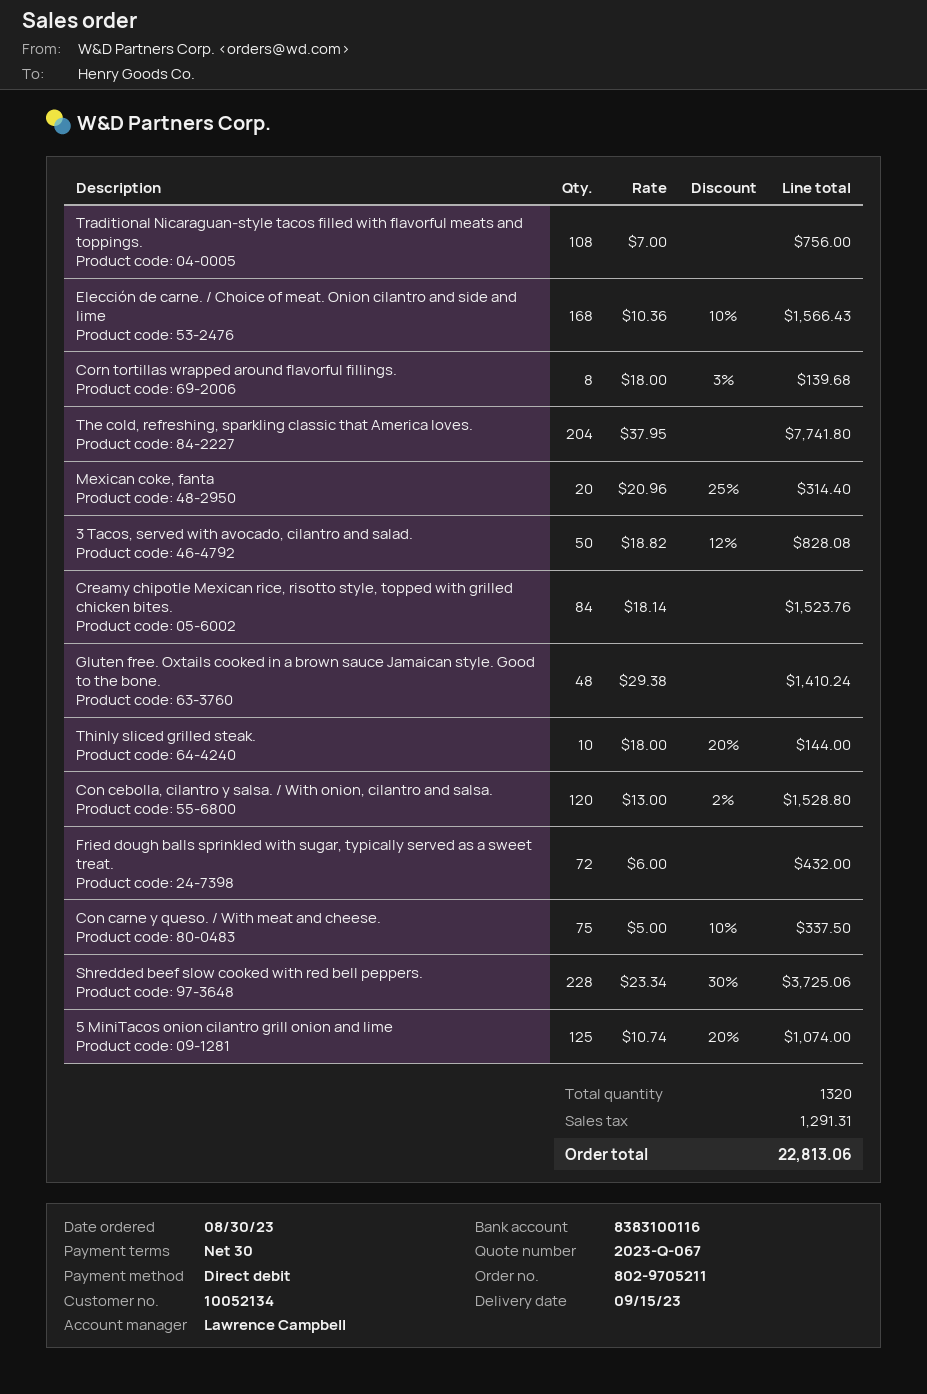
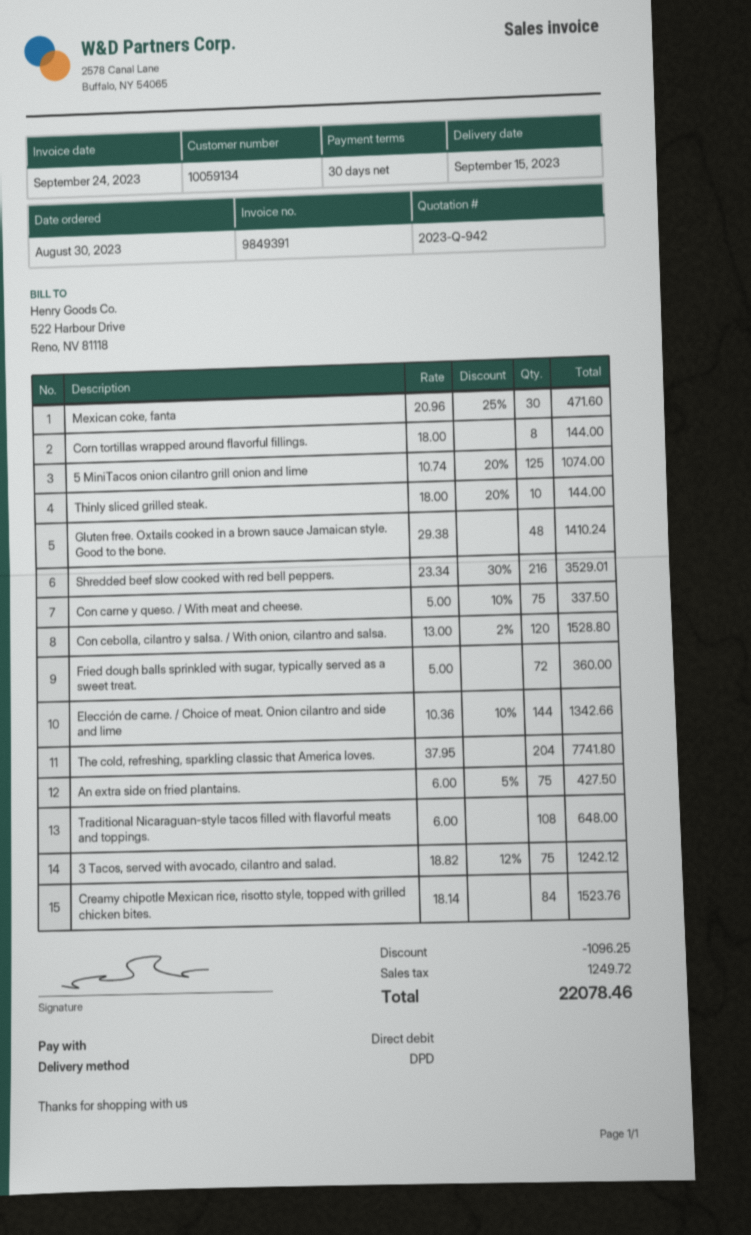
quote number: 2023-Q-067 -> 2023-Q-942
customer number: 10052134 -> 10059134
Traditional Nicaraguan-style tacos filled with flavorful meats and toppings.: 108 x 7.00 = 756.00 -> 108 x 6.00 = 648.00
Elección de carne. / Choice of meat. Onion cilantro and side and lime: 168 x 10.36 - 10% = 1566.43 -> 144 x 10.36 - 10% = 1342.66
Corn tortillas wrapped around flavorful fillings.: 8 x 18.00 - 3% = 139.68 -> 8 x 18.00 = 144.00
Mexican coke, fanta: 20 x 20.96 - 25% = 314.40 -> 30 x 20.96 - 25% = 471.60
3 Tacos, served with avocado, cilantro and salad.: 50 x 18.82 - 12% = 828.08 -> 75 x 18.82 - 12% = 1242.12
Fried dough balls sprinkled with sugar, typically served as a sweet treat.: 72 x 6.00 = 432.00 -> 72 x 5.00 = 360.00
Shredded beef slow cooked with red bell peppers.: 228 x 23.34 - 30% = 3725.06 -> 216 x 23.34 - 30% = 3529.01
An extra side on fried plantains.: none -> 75 x 6.00 - 5% = 427.50
discount: none -> 1096.25
tax: 1291.31 -> 1249.72
total: 22813.06 -> 22078.46

